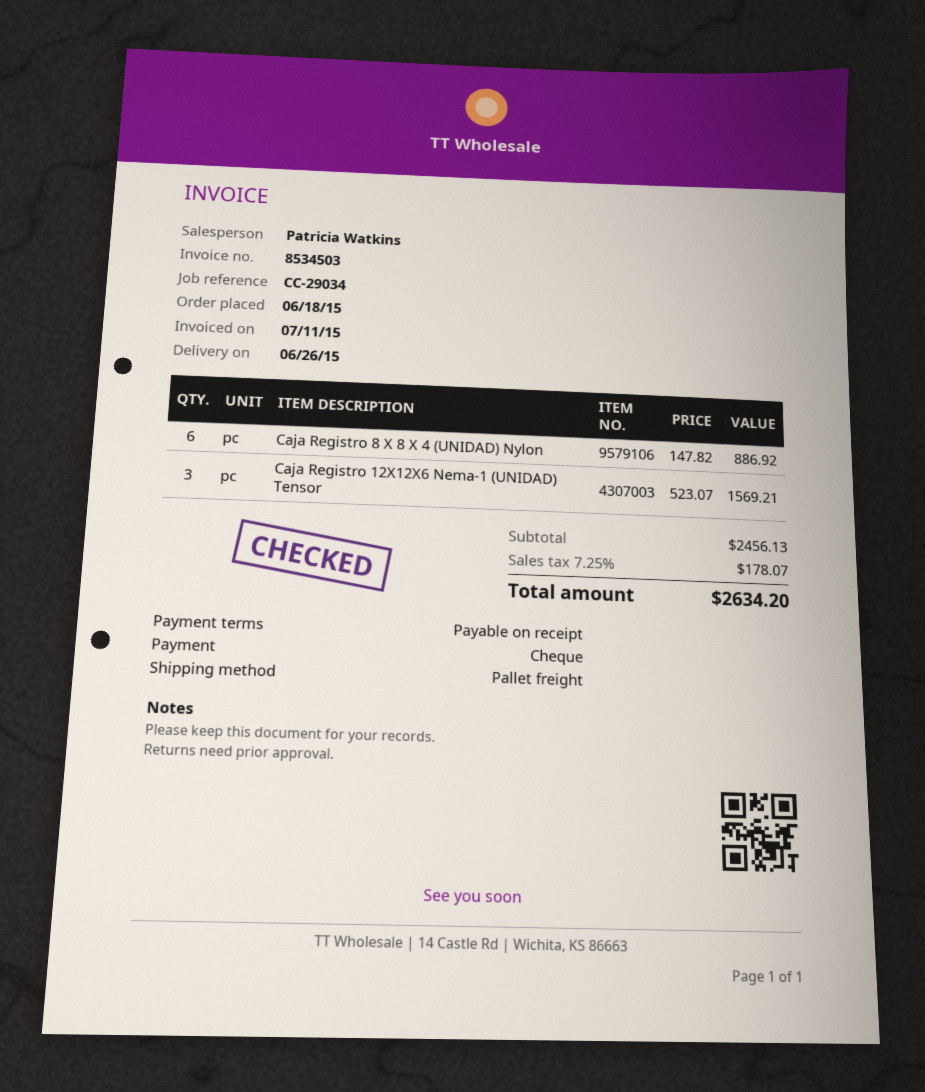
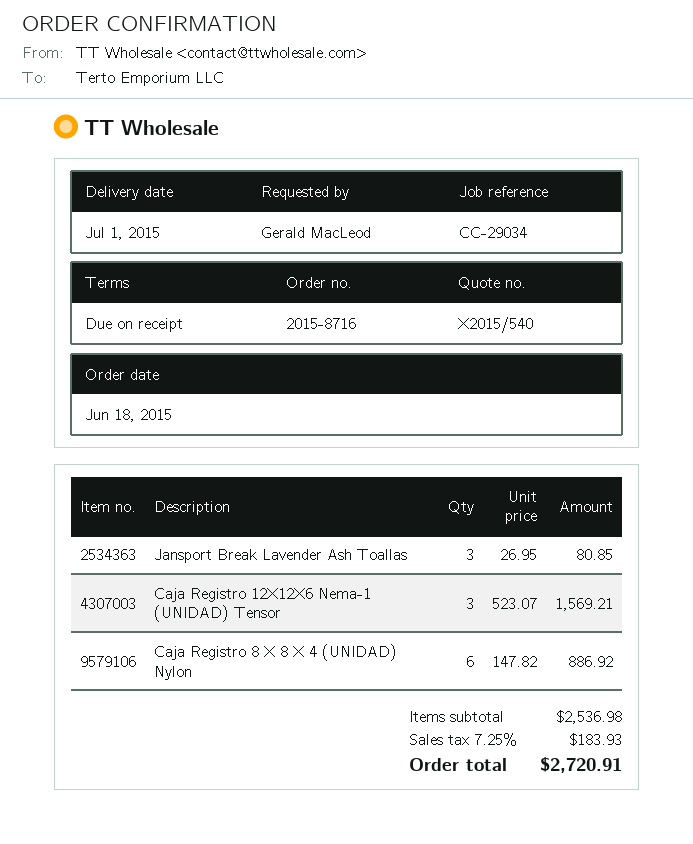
delivery date: 2015-06-26 -> 2015-07-01
Jansport Break Lavender Ash Toallas: none -> 3 x 26.95 = 80.85
subtotal: 2456.13 -> 2536.98
tax: 7.25% = 178.07 -> 7.25% = 183.93
total: 2634.20 -> 2720.91

